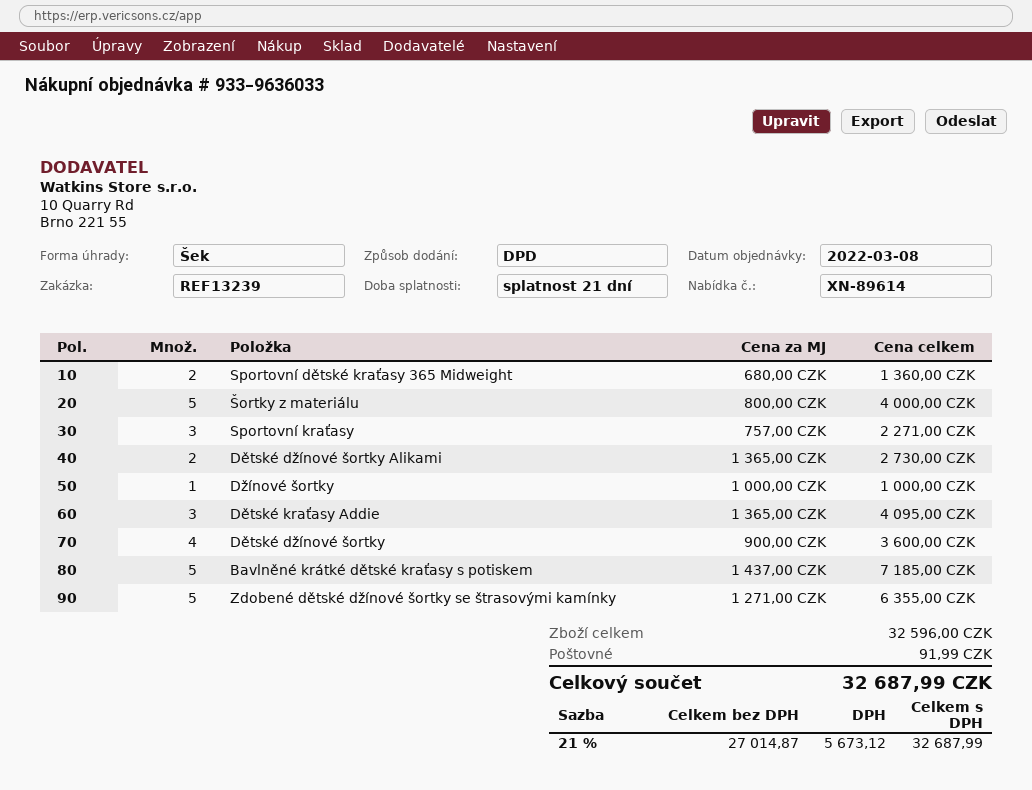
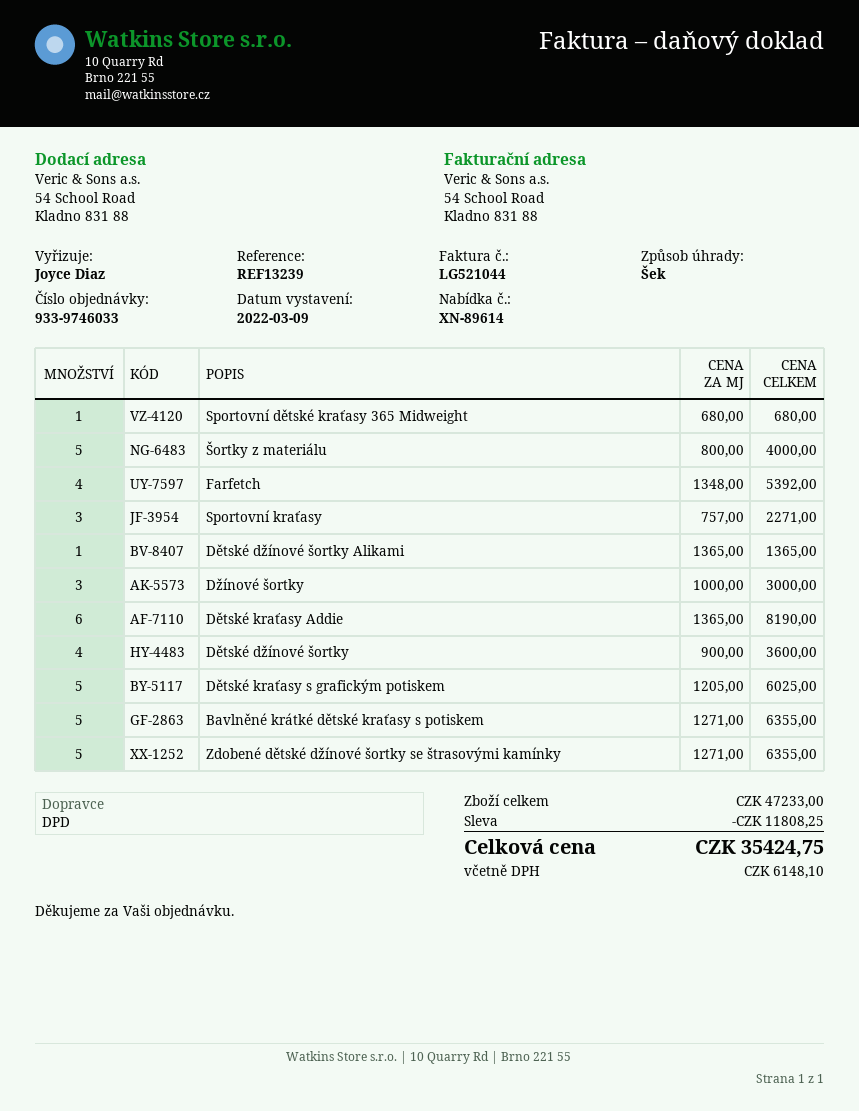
order number: 933-9636033 -> 933-9746033
Sportovní dětské kraťasy 365 Midweight: 2 x 680.00 = 1360.00 -> 1 x 680.00 = 680.00
Dětské džínové šortky Alikami: 2 x 1365.00 = 2730.00 -> 1 x 1365.00 = 1365.00
Džínové šortky: 1 x 1000.00 = 1000.00 -> 3 x 1000.00 = 3000.00
Dětské kraťasy Addie: 3 x 1365.00 = 4095.00 -> 6 x 1365.00 = 8190.00
Bavlněné krátké dětské kraťasy s potiskem: 5 x 1437.00 = 7185.00 -> 5 x 1271.00 = 6355.00
Farfetch: none -> 4 x 1348.00 = 5392.00
Dětské kraťasy s grafickým potiskem: none -> 5 x 1205.00 = 6025.00
subtotal: 32596.00 -> 47233.00
discount: none -> 11808.25
shipping: 91.99 -> none
tax: 5673.12 -> 6148.10
total: 32687.99 -> 35424.75

